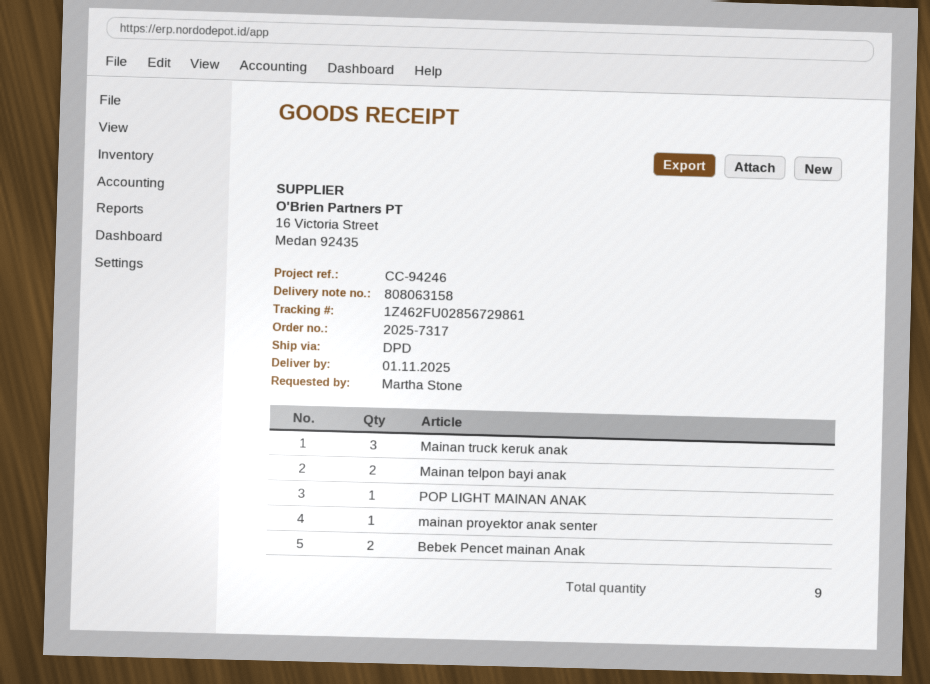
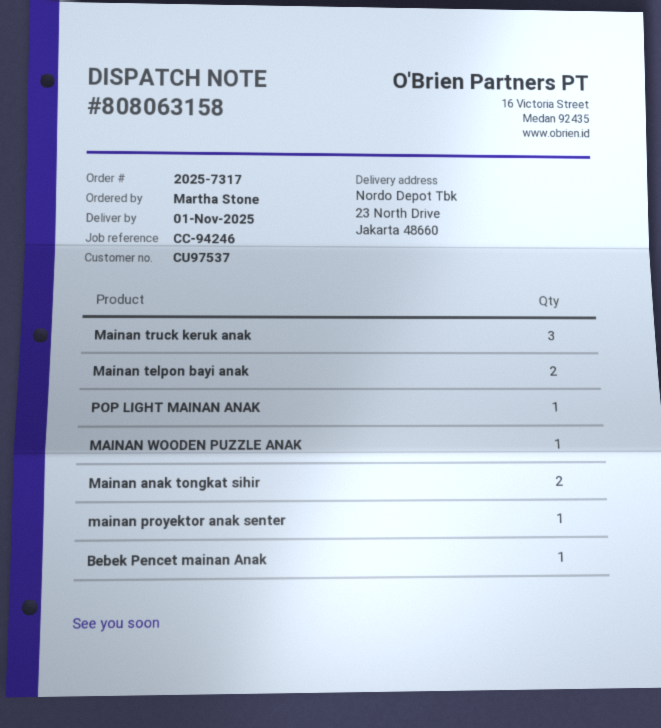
Bebek Pencet mainan Anak: 2 -> 1
MAINAN WOODEN PUZZLE ANAK: none -> 1
Mainan anak tongkat sihir: none -> 2

